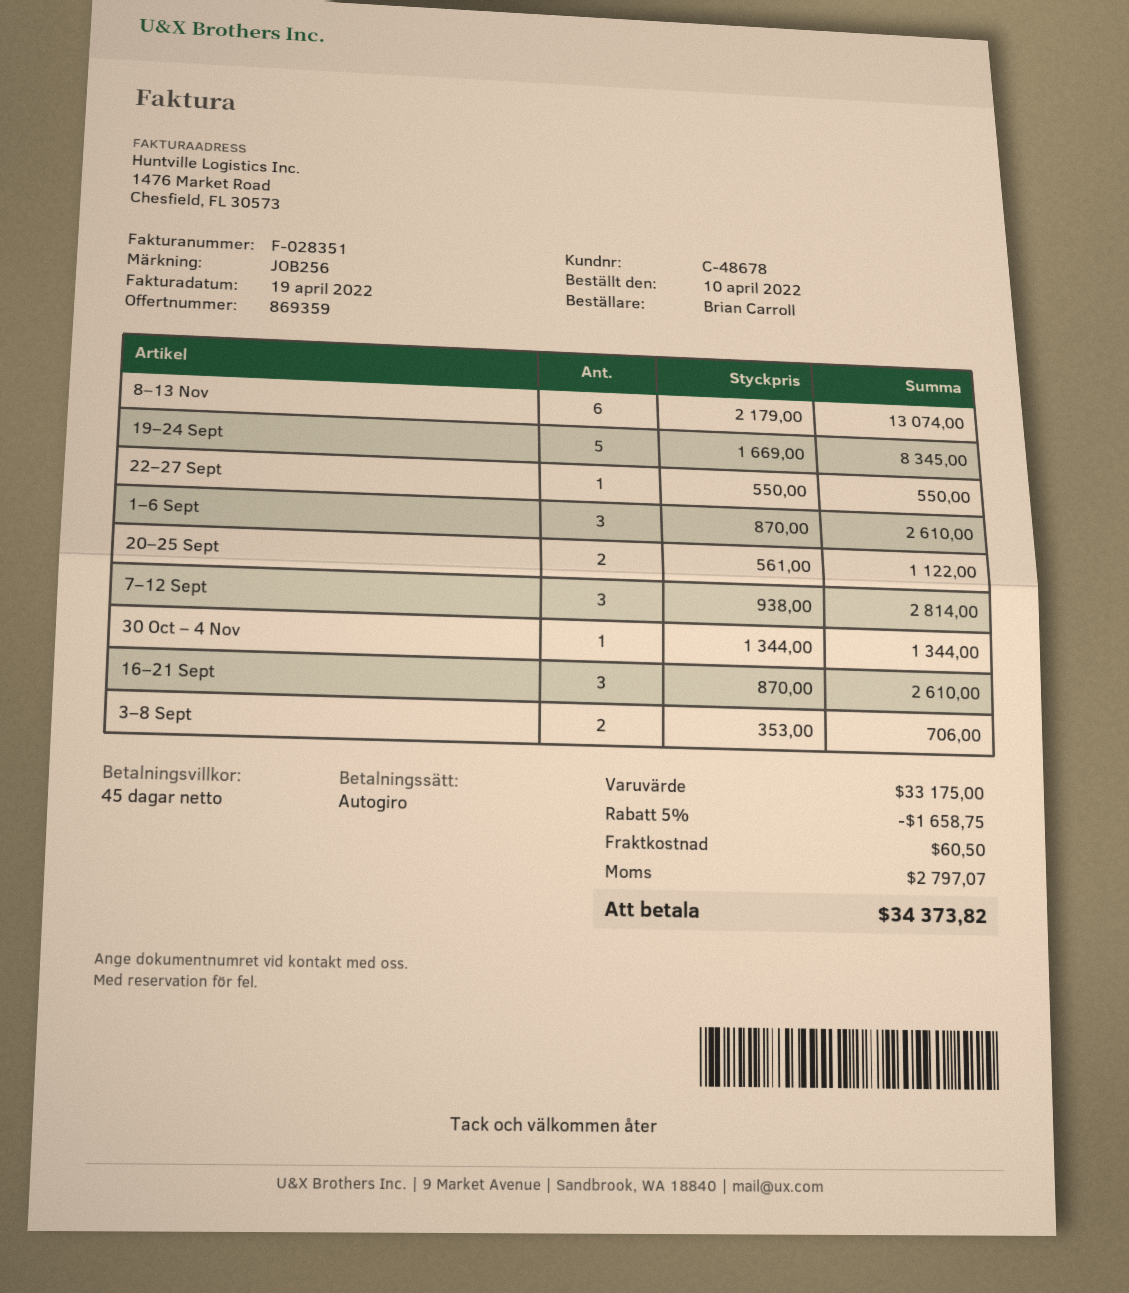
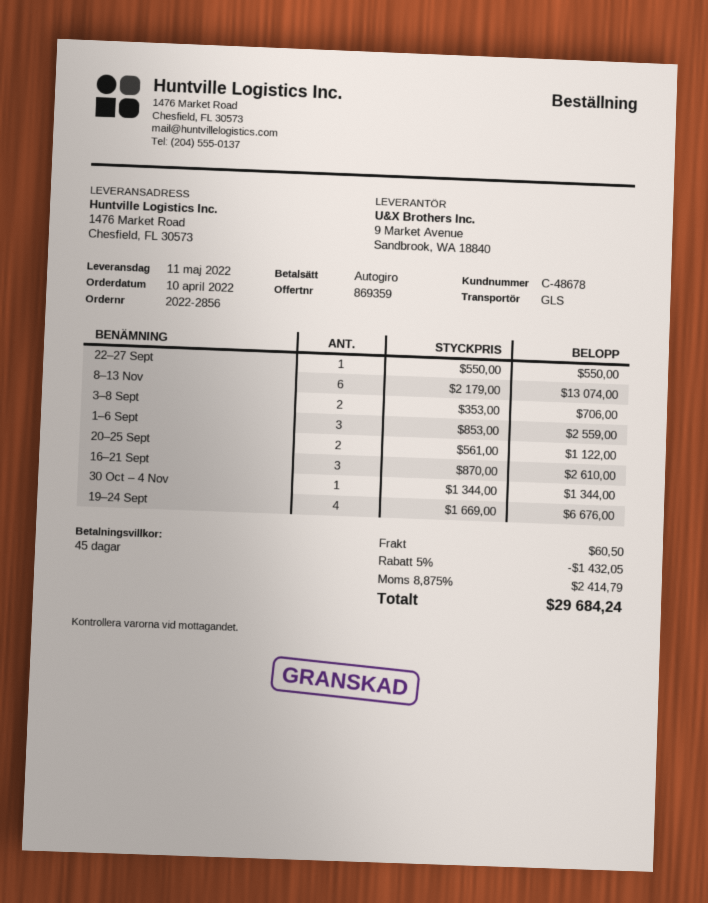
19–24 Sept: 5 x 1669.00 = 8345.00 -> 4 x 1669.00 = 6676.00
1–6 Sept: 3 x 870.00 = 2610.00 -> 3 x 853.00 = 2559.00
7–12 Sept: 3 x 938.00 = 2814.00 -> none
discount: 5% = 1658.75 -> 5% = 1432.05
tax: 2797.07 -> 2414.79
total: 34373.82 -> 29684.24

